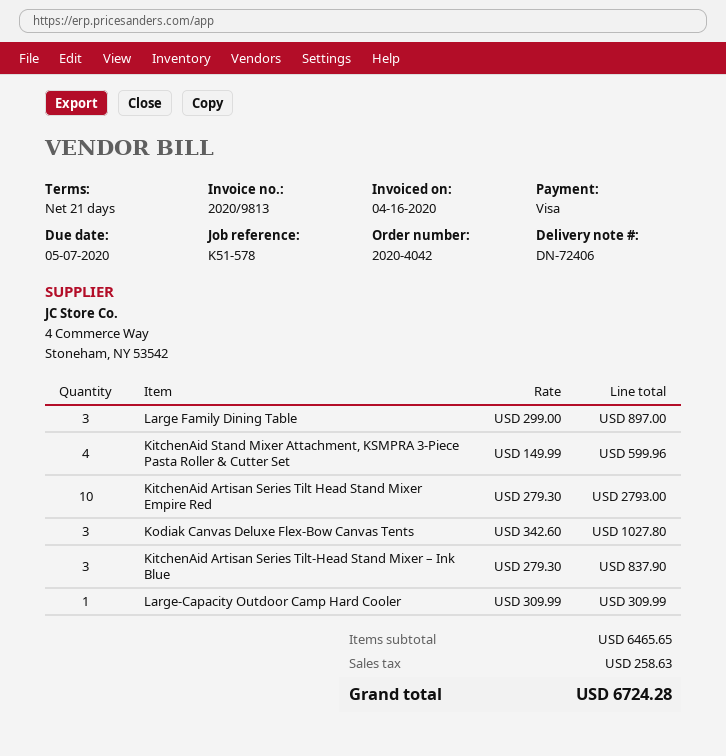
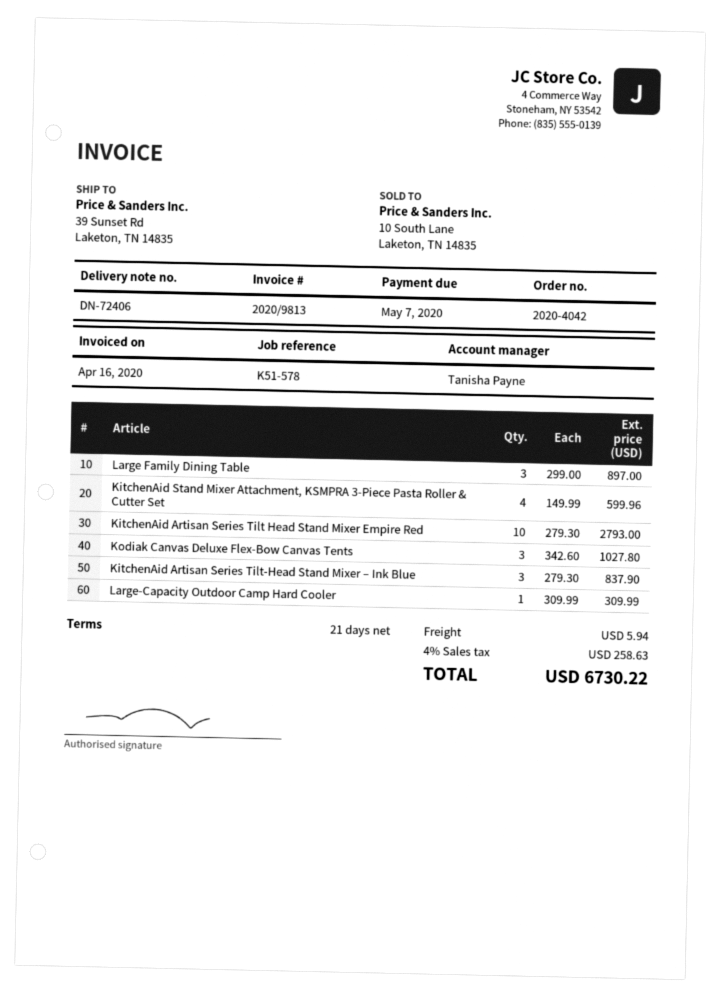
shipping: none -> 5.94
total: 6724.28 -> 6730.22

